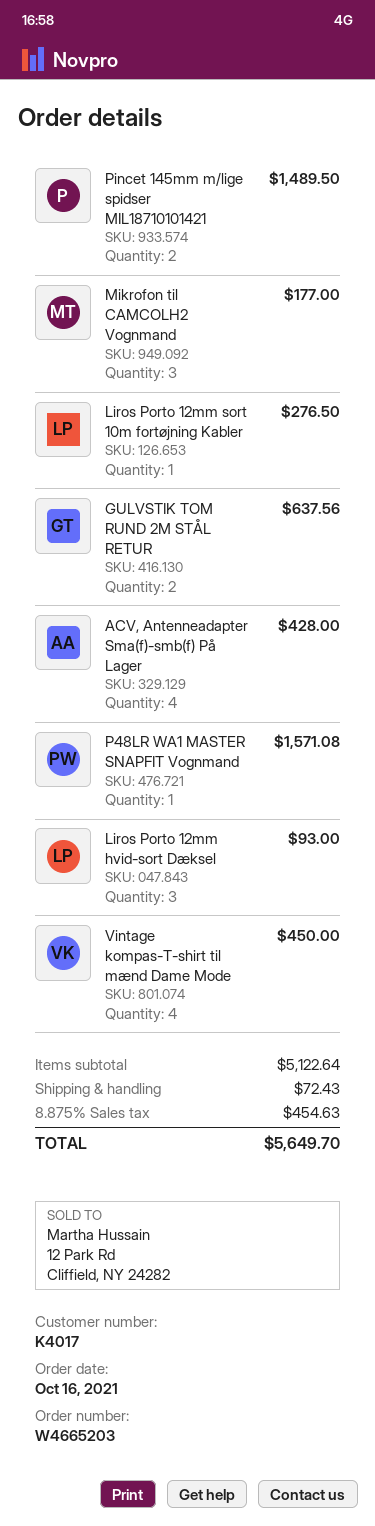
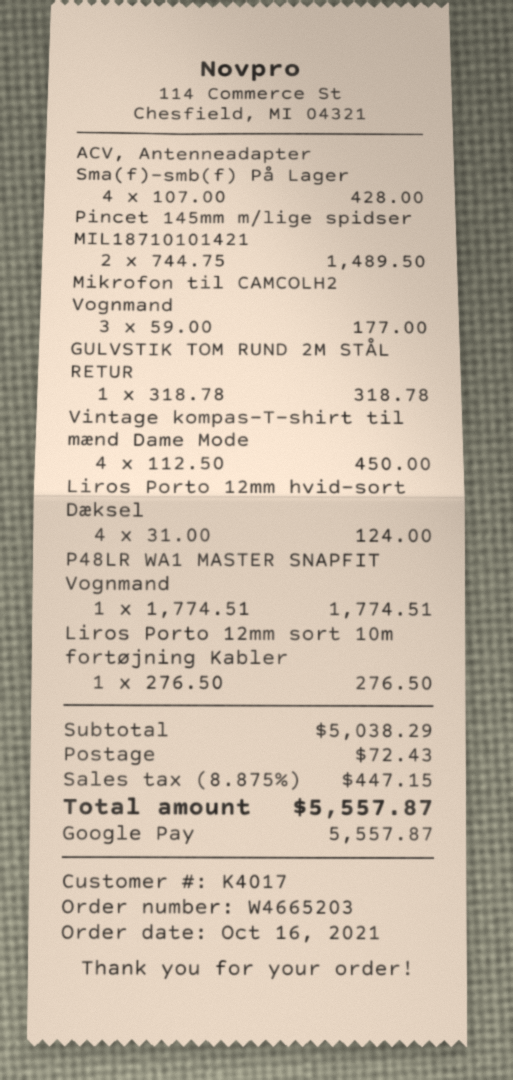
GULVSTIK TOM RUND 2M STÅL RETUR: 2 for 637.56 -> 1 for 318.78
P48LR WA1 MASTER SNAPFIT Vognmand: 1 for 1571.08 -> 1 for 1774.51
Liros Porto 12mm hvid-sort Dæksel: 3 for 93.00 -> 4 for 124.00
subtotal: 5122.64 -> 5038.29
tax: 8.875% = 454.63 -> 8.875% = 447.15
total: 5649.70 -> 5557.87

